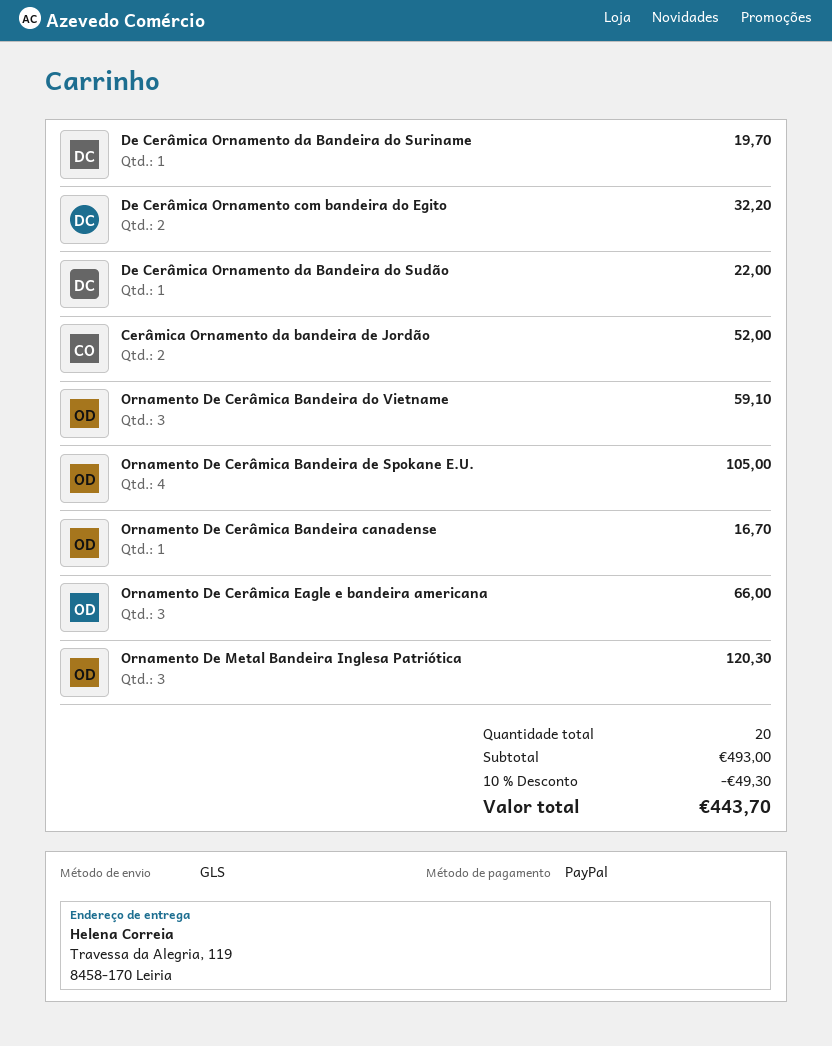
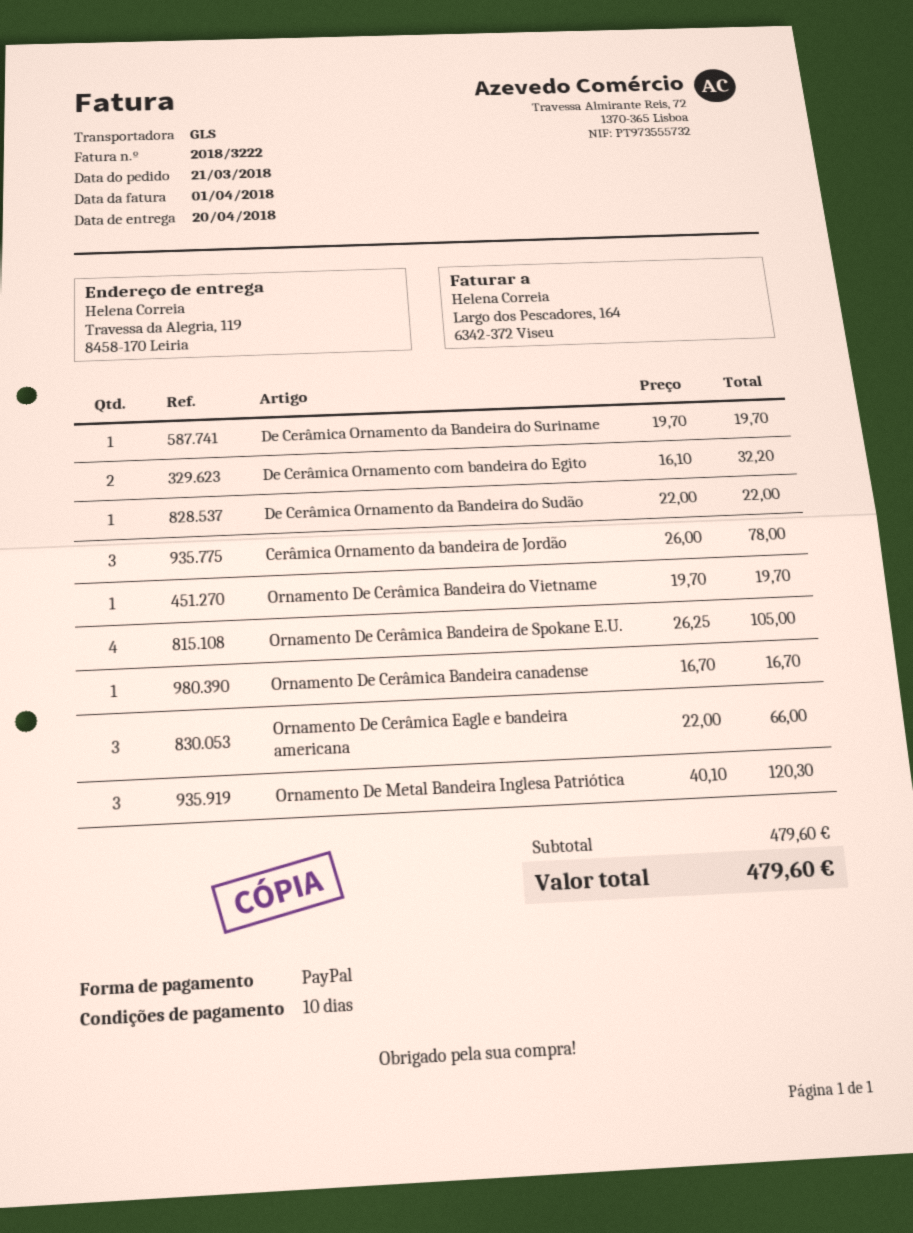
Cerâmica Ornamento da bandeira de Jordão: 2 for 52.00 -> 3 for 78.00
Ornamento De Cerâmica Bandeira do Vietname: 3 for 59.10 -> 1 for 19.70
subtotal: 493.00 -> 479.60
discount: 10% = 49.30 -> none
total: 443.70 -> 479.60

